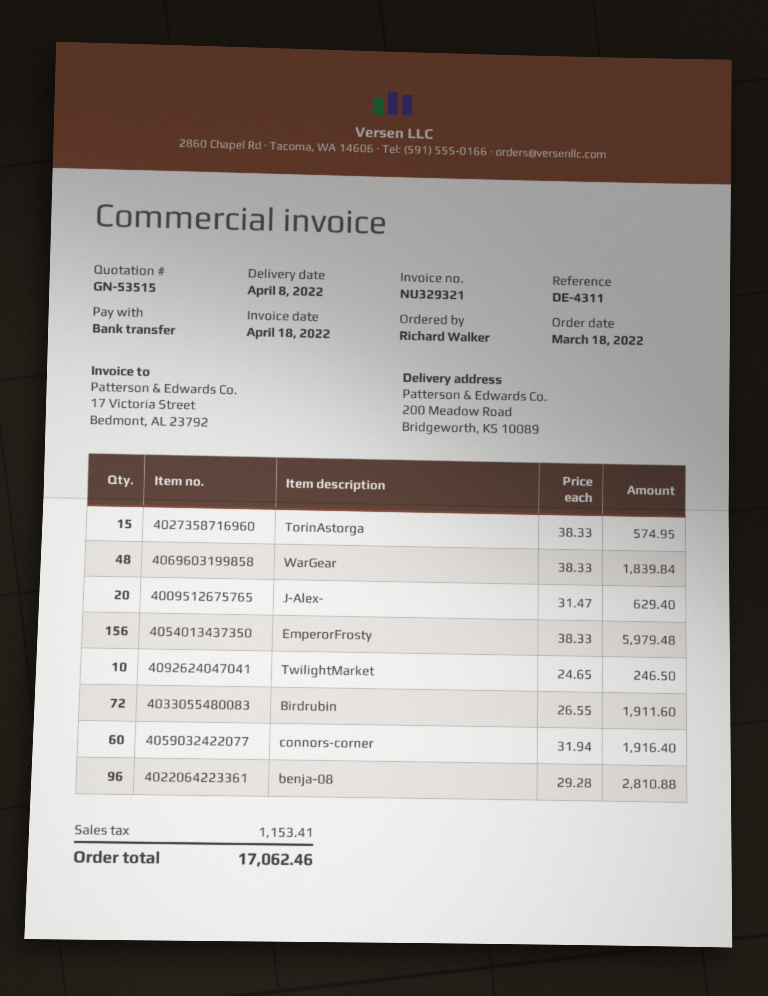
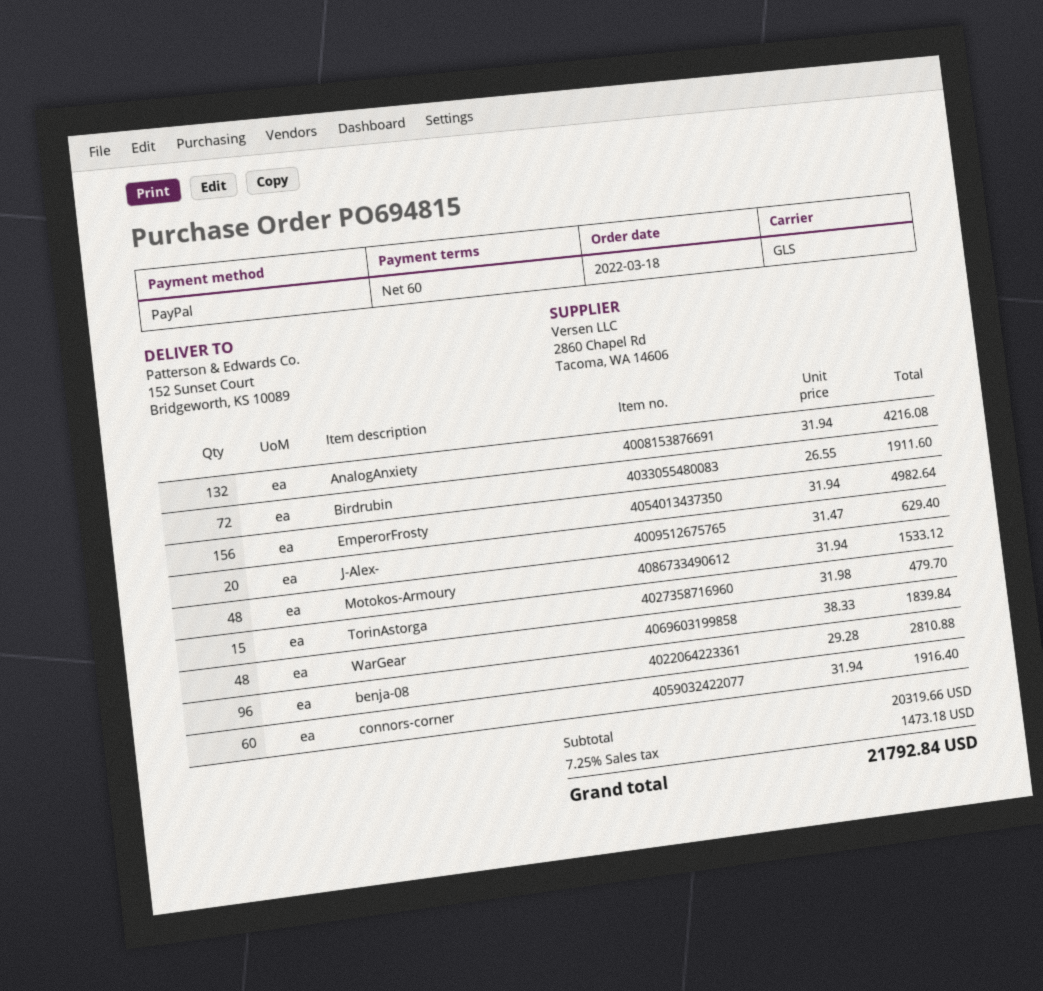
payment method: bank transfer -> PayPal
ship to: 200 Meadow Road, Bridgeworth, KS 10089 -> 152 Sunset Court, Bridgeworth, KS 10089
TorinAstorga: 15 x 38.33 = 574.95 -> 15 x 31.98 = 479.70
EmperorFrosty: 156 x 38.33 = 5979.48 -> 156 x 31.94 = 4982.64
TwilightMarket: 10 x 24.65 = 246.50 -> none
AnalogAnxiety: none -> 132 x 31.94 = 4216.08
Motokos-Armoury: none -> 48 x 31.94 = 1533.12
tax: 1153.41 -> 1473.18
total: 17062.46 -> 21792.84

